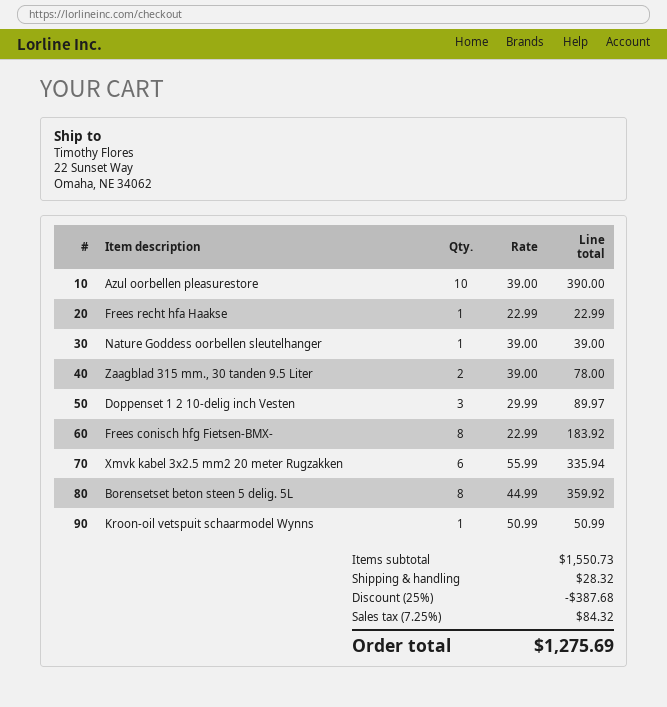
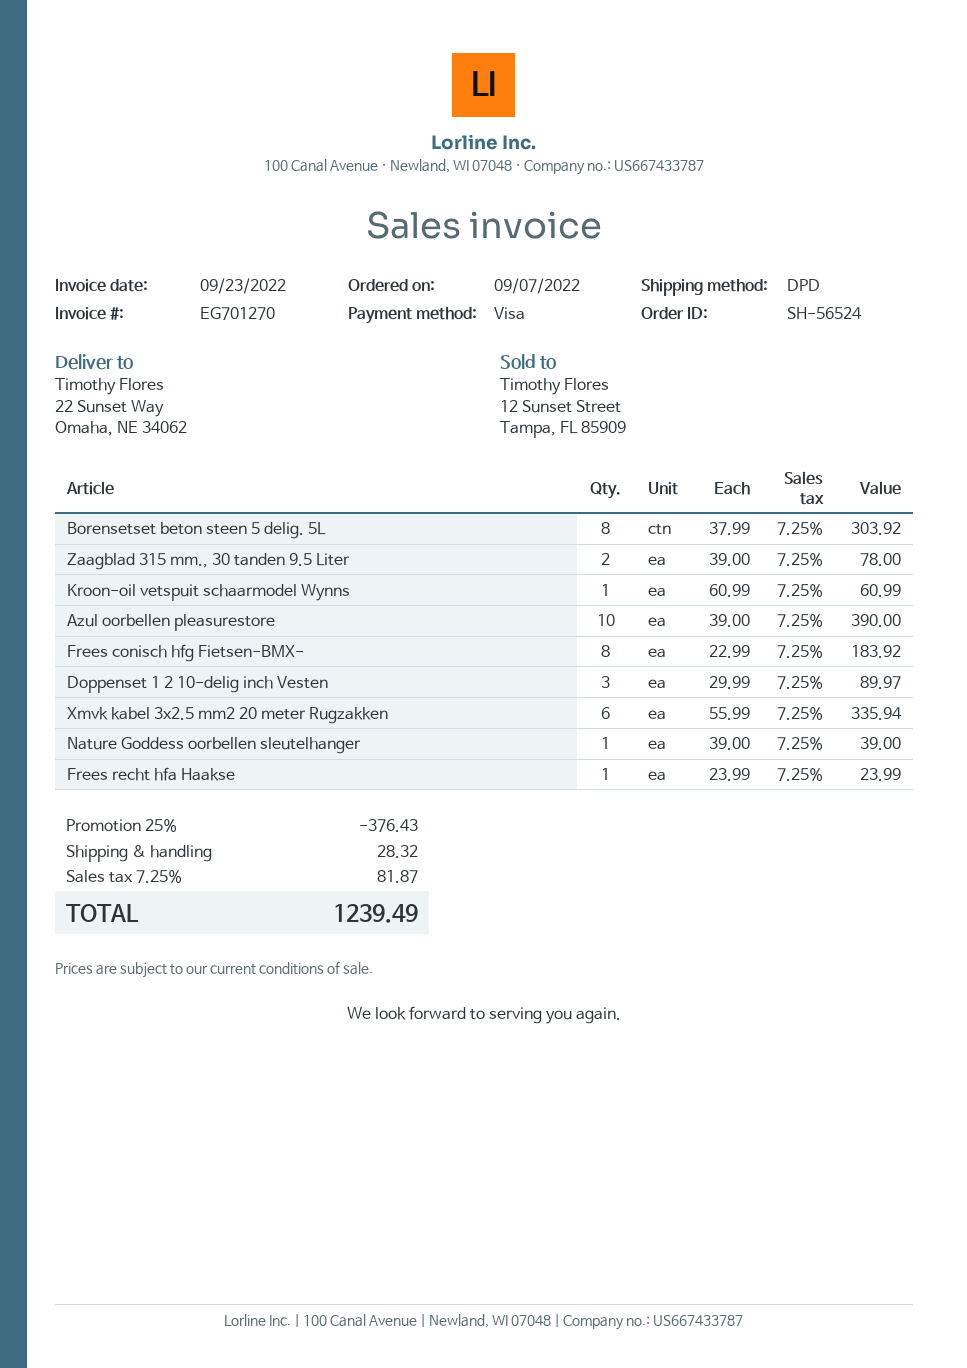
Frees recht hfa Haakse: 1 x 22.99 = 22.99 -> 1 x 23.99 = 23.99
Borensetset beton steen 5 delig. 5L: 8 x 44.99 = 359.92 -> 8 x 37.99 = 303.92
Kroon-oil vetspuit schaarmodel Wynns: 1 x 50.99 = 50.99 -> 1 x 60.99 = 60.99
discount: 25% = 387.68 -> 25% = 376.43
tax: 7.25% = 84.32 -> 7.25% = 81.87
total: 1275.69 -> 1239.49

